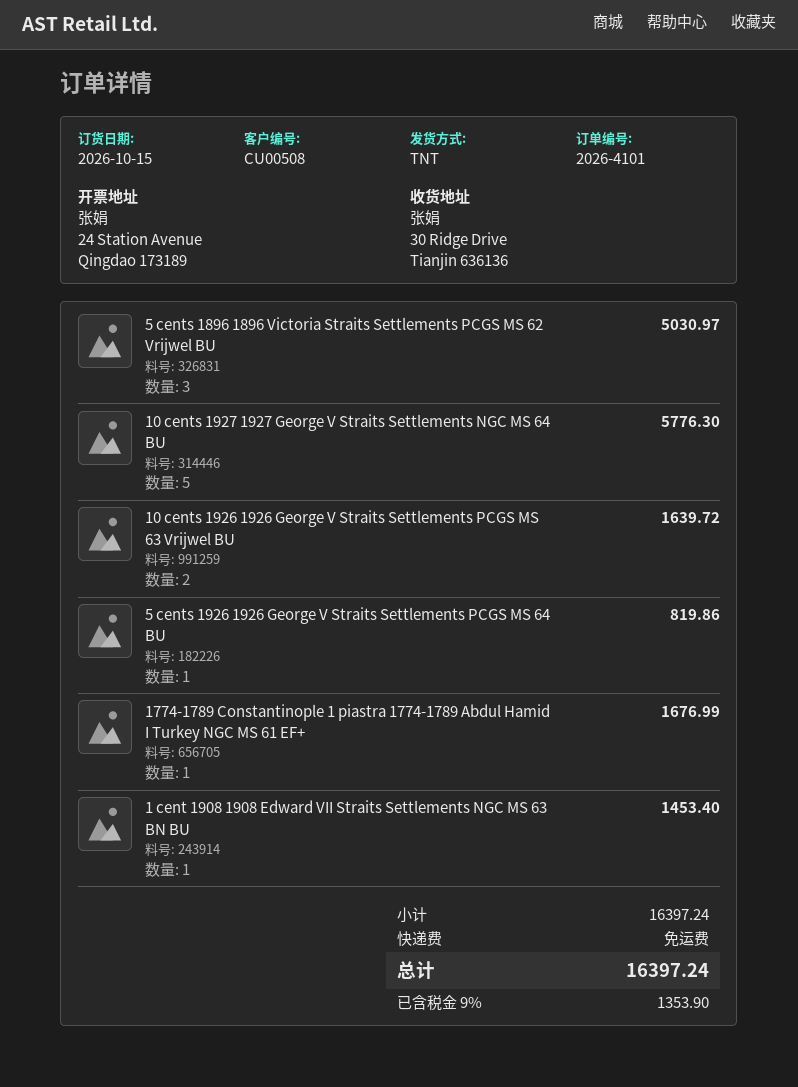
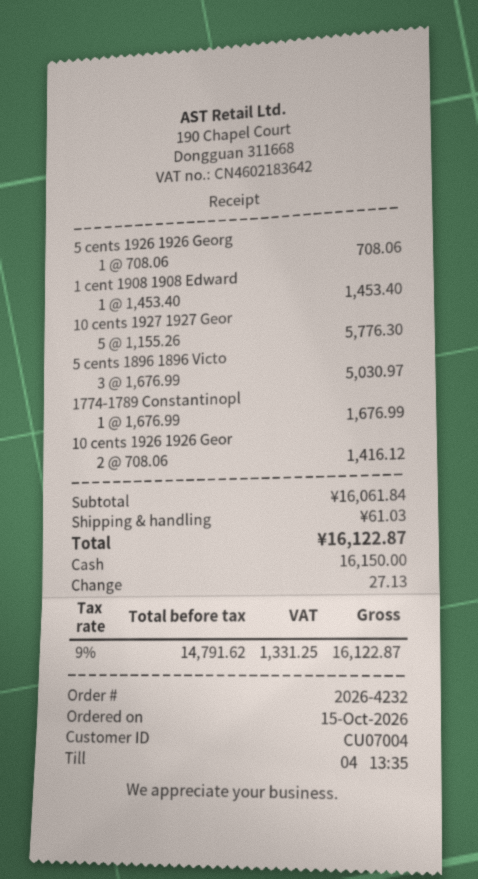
order number: 2026-4101 -> 2026-4232
customer number: CU00508 -> CU07004
10 cents 1926 1926 George V Straits Settlements PCGS MS 63 Vrijwel BU: 2 for 1639.72 -> 2 for 1416.12
5 cents 1926 1926 George V Straits Settlements PCGS MS 64 BU: 1 for 819.86 -> 1 for 708.06
subtotal: 16397.24 -> 16061.84
shipping: 0.00 -> 61.03
tax: 9% = 1353.90 -> 9% = 1331.25
total: 16397.24 -> 16122.87

